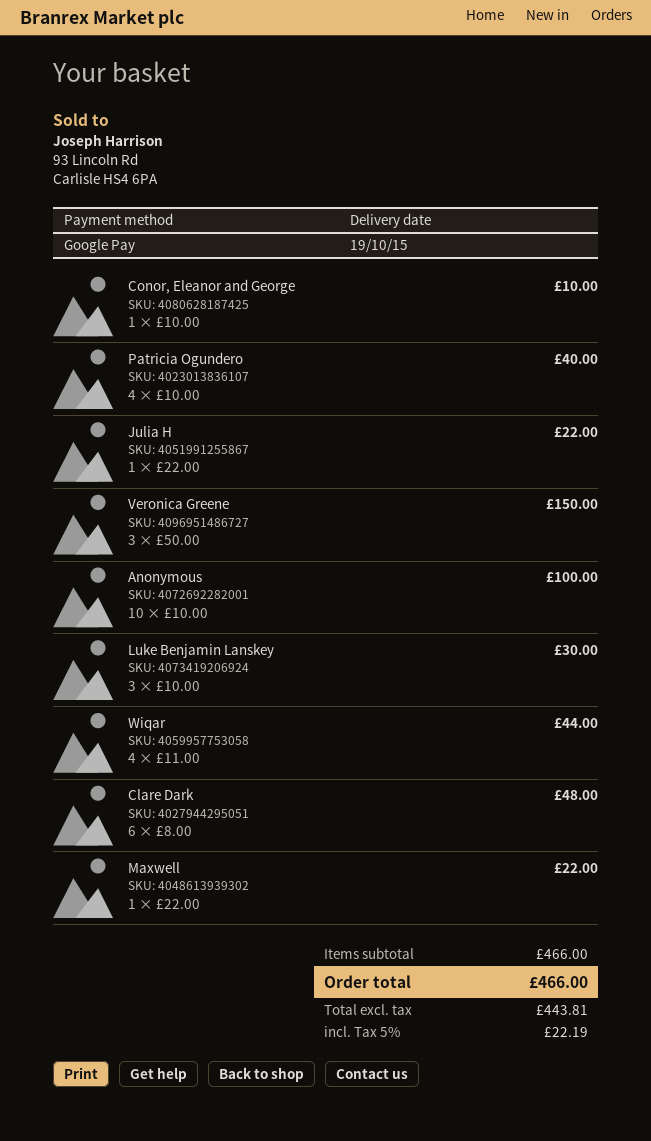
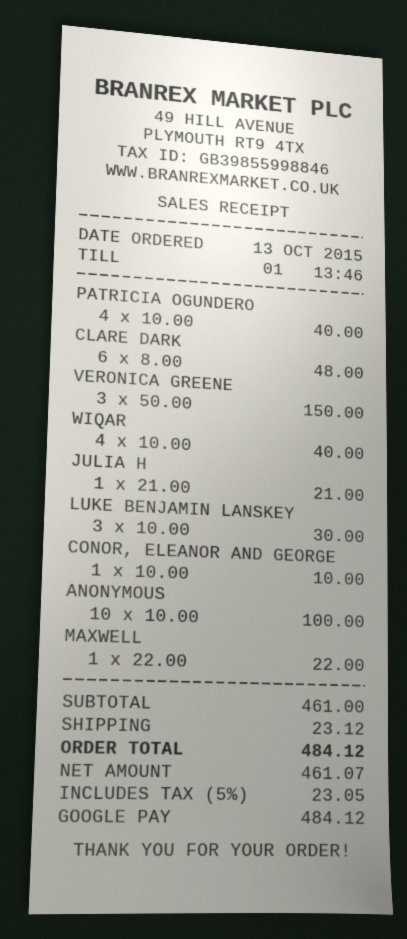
Julia H: 1 x 22.00 = 22.00 -> 1 x 21.00 = 21.00
Wiqar: 4 x 11.00 = 44.00 -> 4 x 10.00 = 40.00
subtotal: 466.00 -> 461.00
shipping: none -> 23.12
net: 443.81 -> 461.07
tax: 5% = 22.19 -> 5% = 23.05
total: 466.00 -> 484.12

